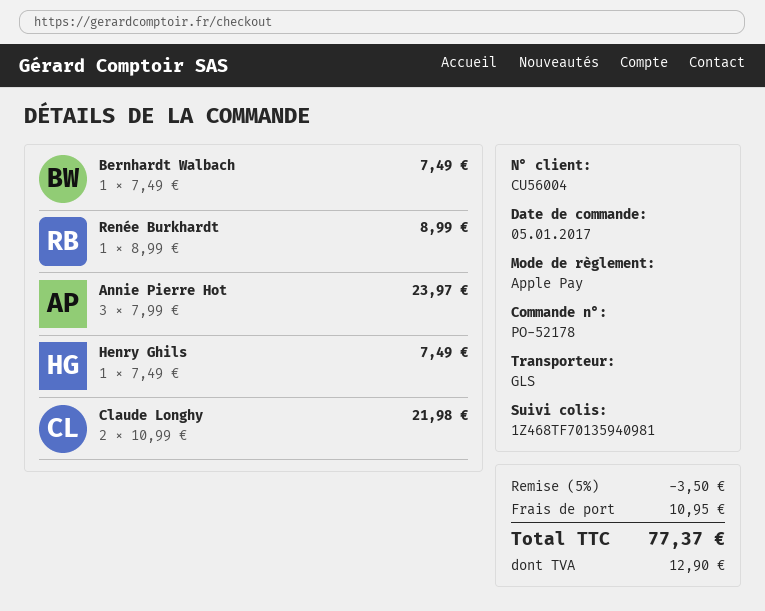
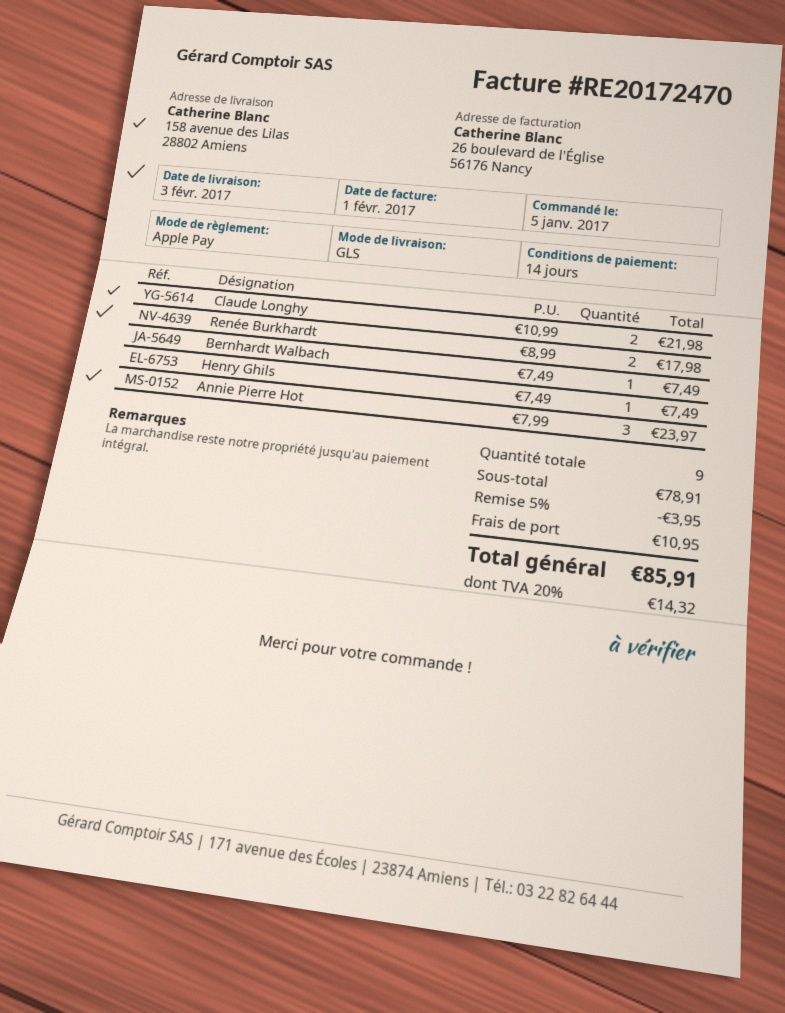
Renée Burkhardt: 1 x 8.99 = 8.99 -> 2 x 8.99 = 17.98
discount: 5% = 3.50 -> 5% = 3.95
tax: 12.90 -> 14.32
total: 77.37 -> 85.91

